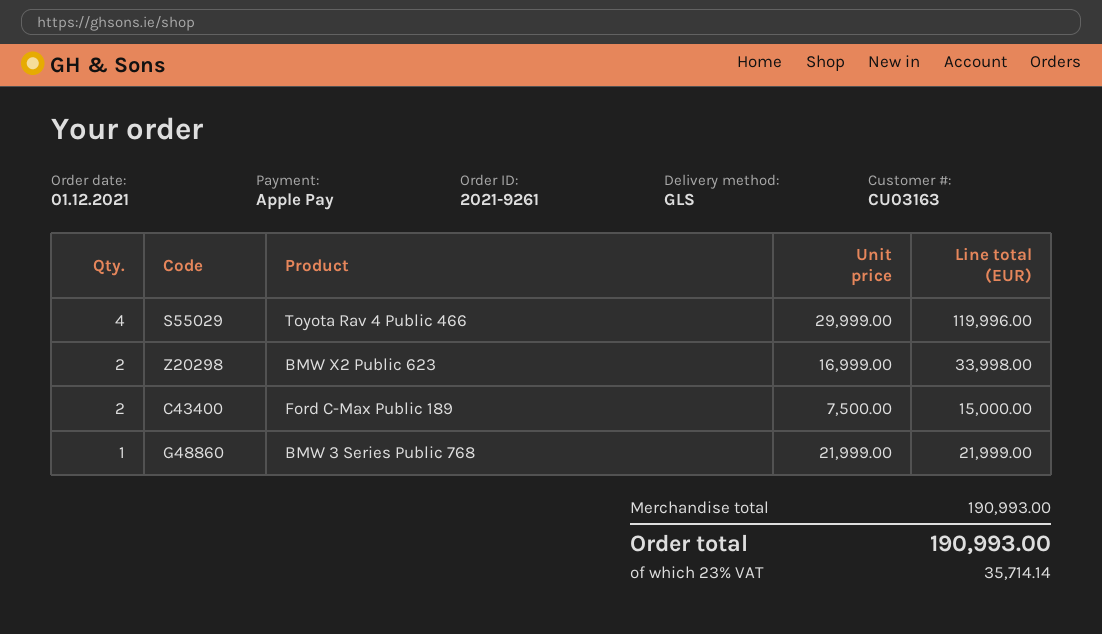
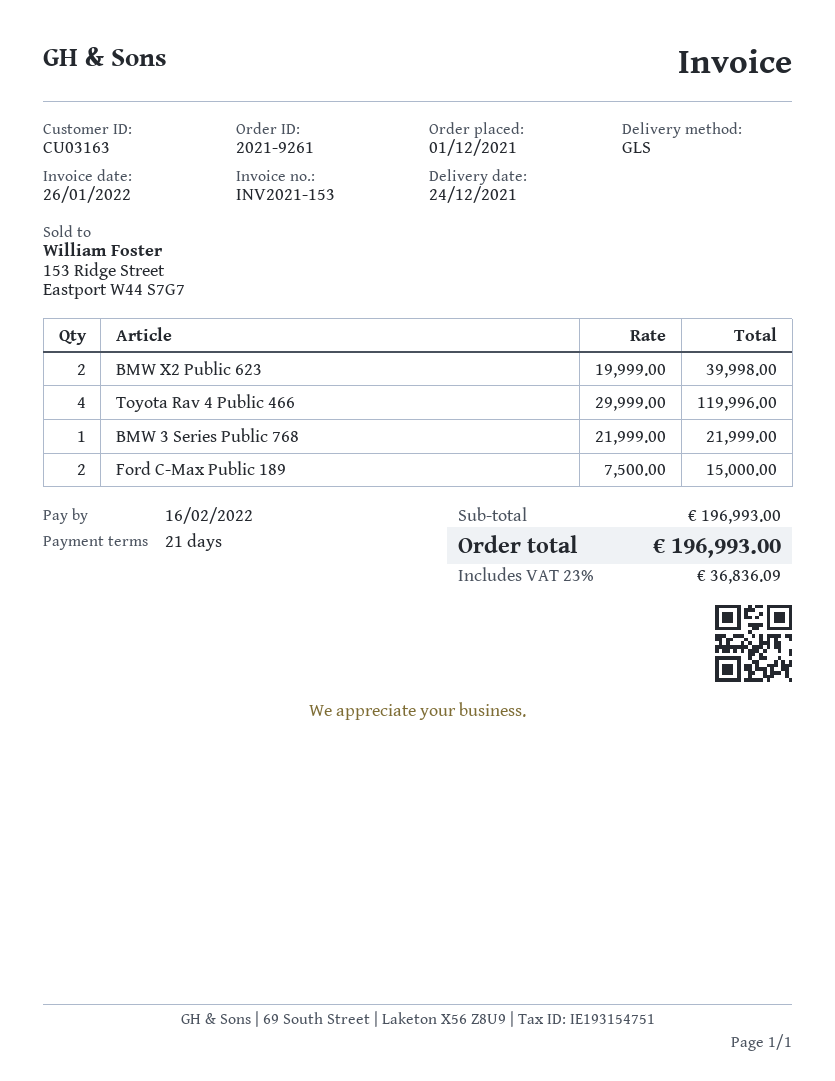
BMW X2 Public 623: 2 x 16999.00 = 33998.00 -> 2 x 19999.00 = 39998.00
subtotal: 190993.00 -> 196993.00
tax: 23% = 35714.14 -> 23% = 36836.09
total: 190993.00 -> 196993.00

